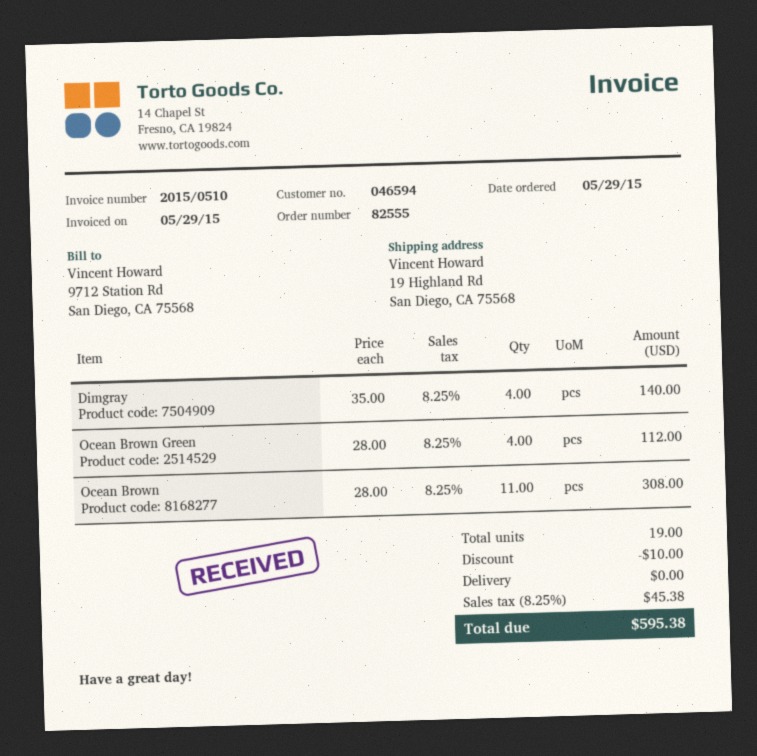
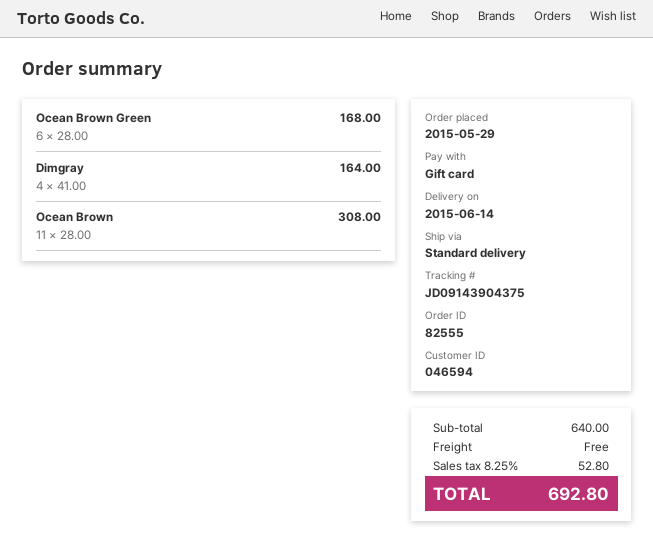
Dimgray: 4 x 35.00 = 140.00 -> 4 x 41.00 = 164.00
Ocean Brown Green: 4 x 28.00 = 112.00 -> 6 x 28.00 = 168.00
discount: 10.00 -> none
tax: 8.25% = 45.38 -> 8.25% = 52.80
total: 595.38 -> 692.80

